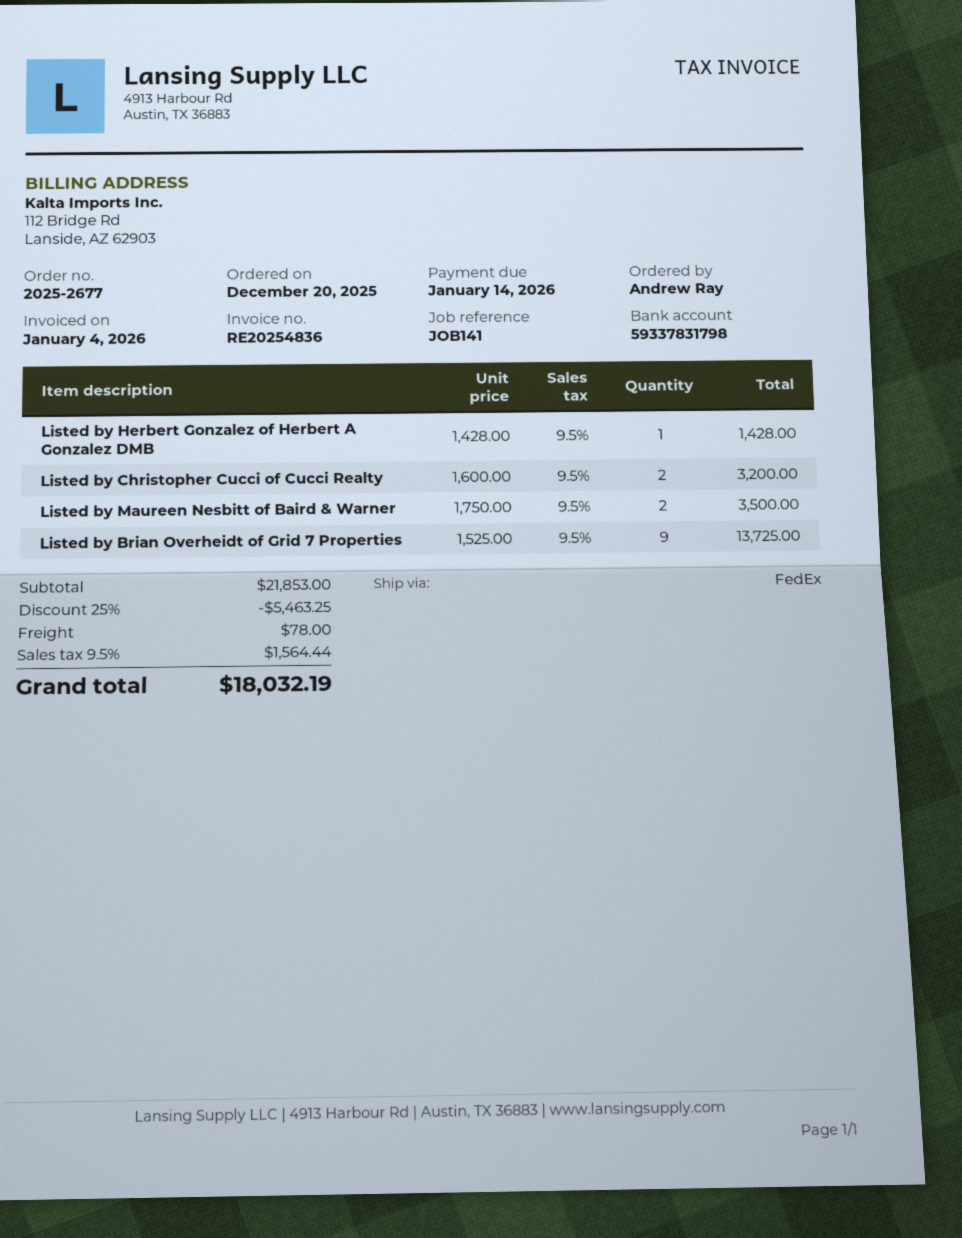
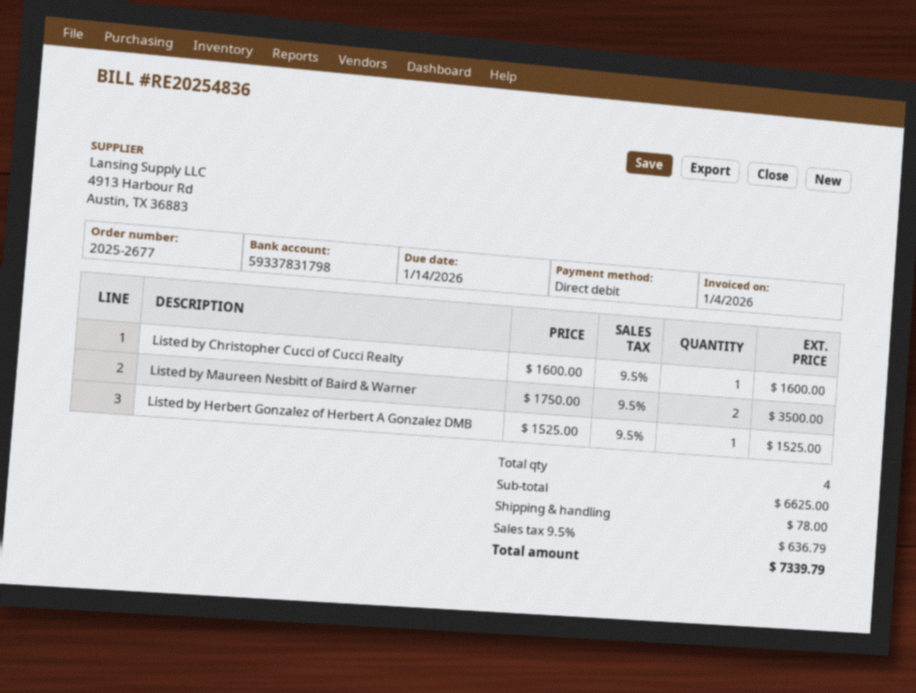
Listed by Herbert Gonzalez of Herbert A Gonzalez DMB: 1 x 1428.00 = 1428.00 -> 1 x 1525.00 = 1525.00
Listed by Christopher Cucci of Cucci Realty: 2 x 1600.00 = 3200.00 -> 1 x 1600.00 = 1600.00
Listed by Brian Overheidt of Grid 7 Properties: 9 x 1525.00 = 13725.00 -> none
subtotal: 21853.00 -> 6625.00
discount: 25% = 5463.25 -> none
tax: 9.5% = 1564.44 -> 9.5% = 636.79
total: 18032.19 -> 7339.79

